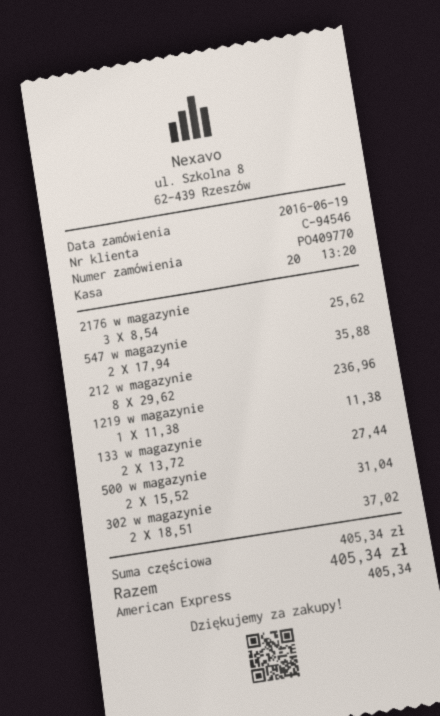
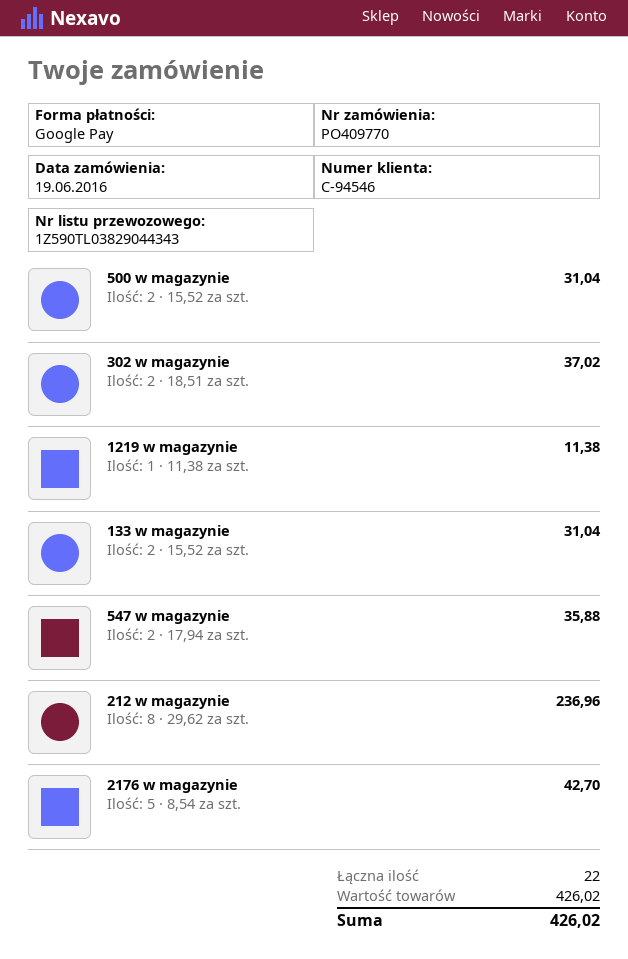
payment method: American Express -> Google Pay
2176 w magazynie: 3 x 8.54 = 25.62 -> 5 x 8.54 = 42.70
133 w magazynie: 2 x 13.72 = 27.44 -> 2 x 15.52 = 31.04
subtotal: 405.34 -> 426.02
total: 405.34 -> 426.02

